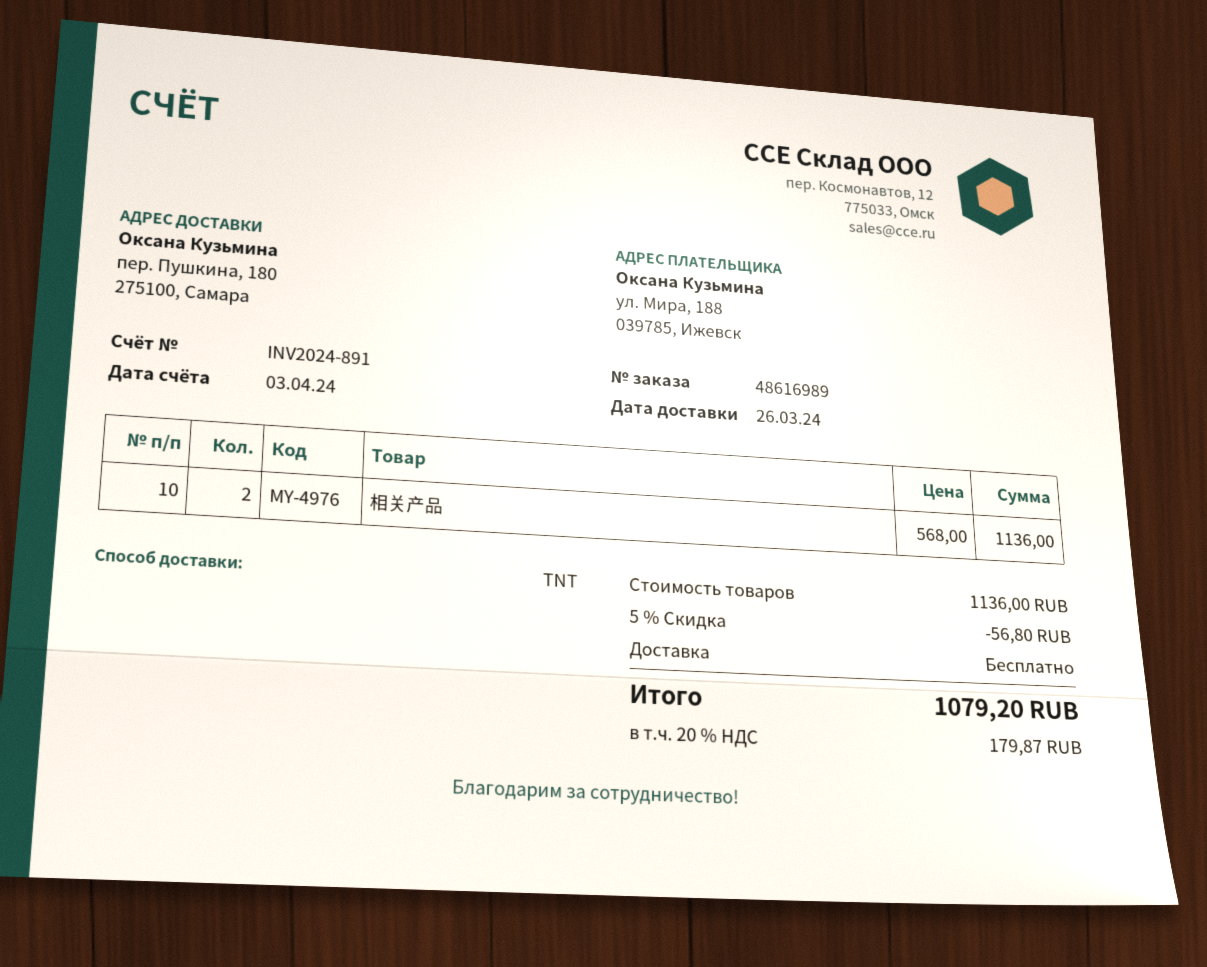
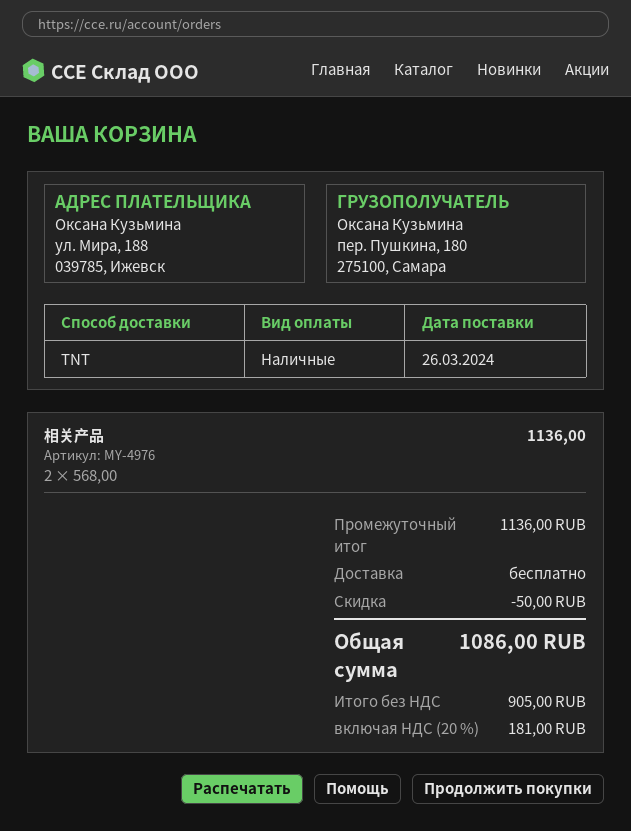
discount: 56.80 -> 50.00
tax: 20% = 179.87 -> 20% = 181.00
total: 1079.20 -> 1086.00

